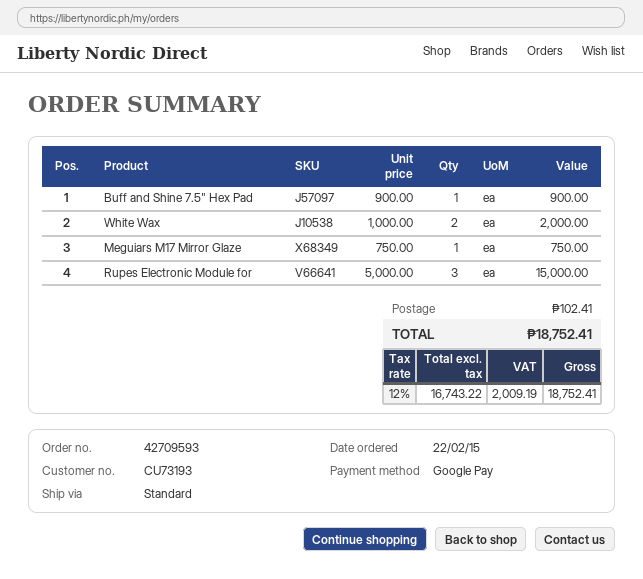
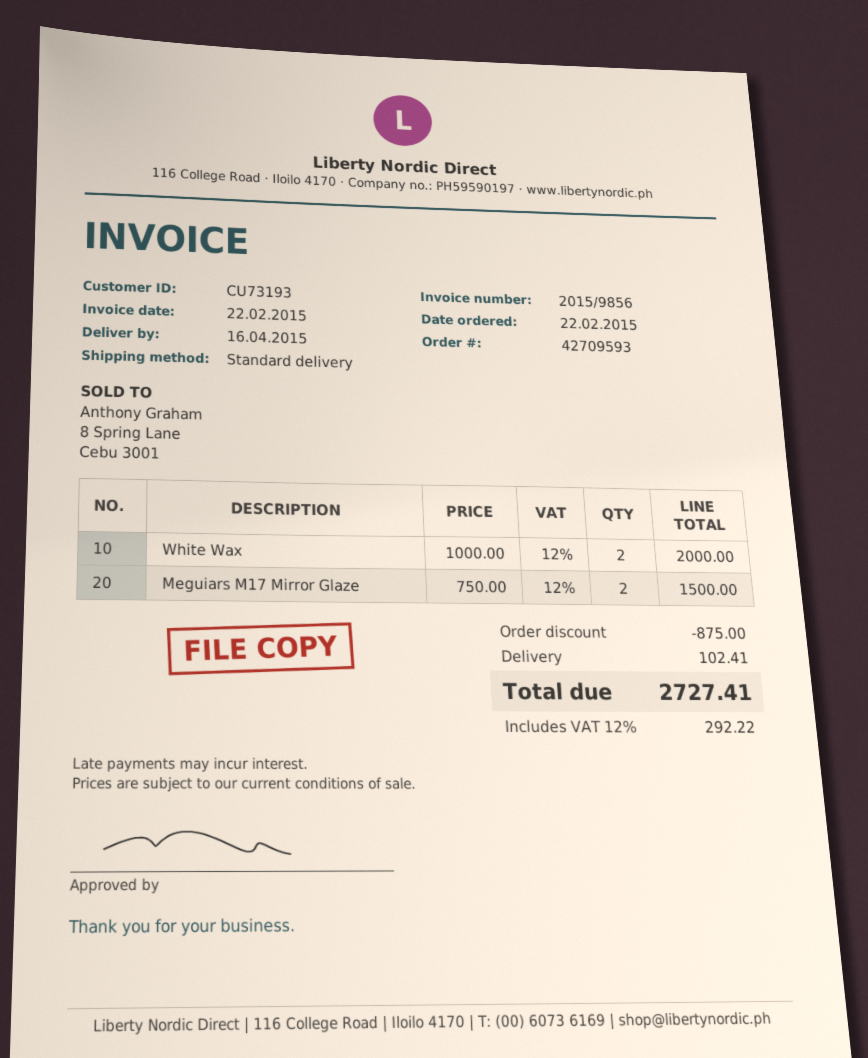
Buff and Shine 7.5" Hex Pad: 1 x 900.00 = 900.00 -> none
Meguiars M17 Mirror Glaze: 1 x 750.00 = 750.00 -> 2 x 750.00 = 1500.00
Rupes Electronic Module for: 3 x 5000.00 = 15000.00 -> none
discount: none -> 875.00
tax: 12% = 2009.19 -> 12% = 292.22
total: 18752.41 -> 2727.41

